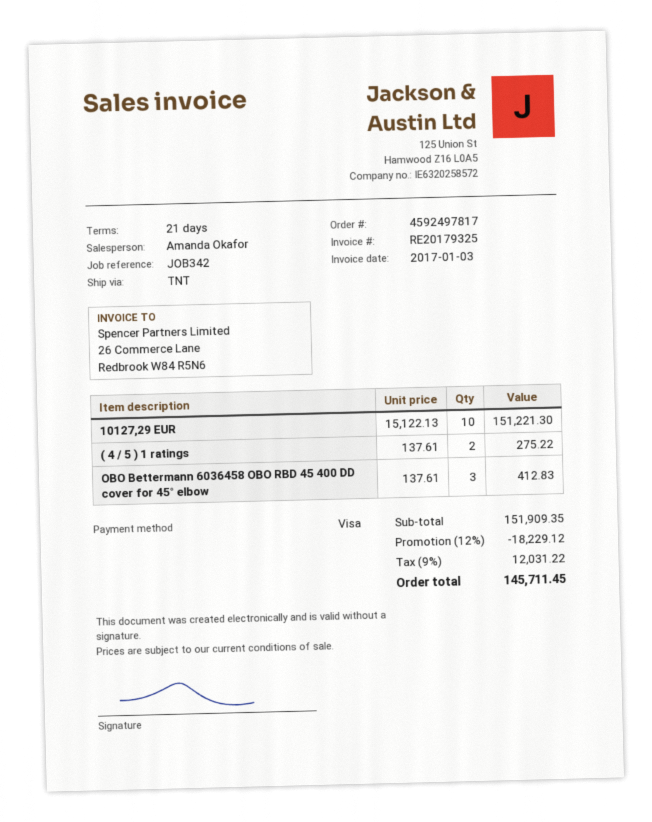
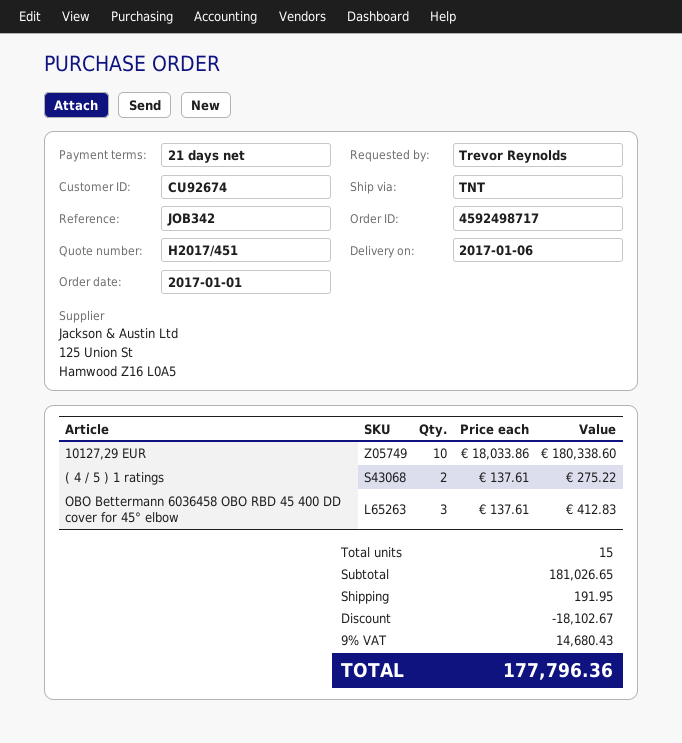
order number: 4592497817 -> 4592498717
10127,29 EUR: 10 x 15122.13 = 151221.30 -> 10 x 18033.86 = 180338.60
subtotal: 151909.35 -> 181026.65
discount: 18229.12 -> 18102.67
shipping: none -> 191.95
tax: 9% = 12031.22 -> 9% = 14680.43
total: 145711.45 -> 177796.36

